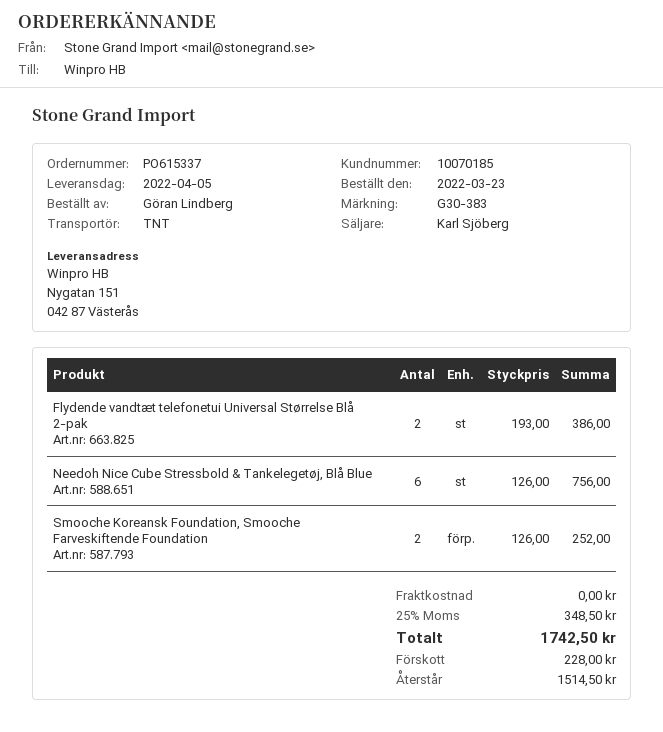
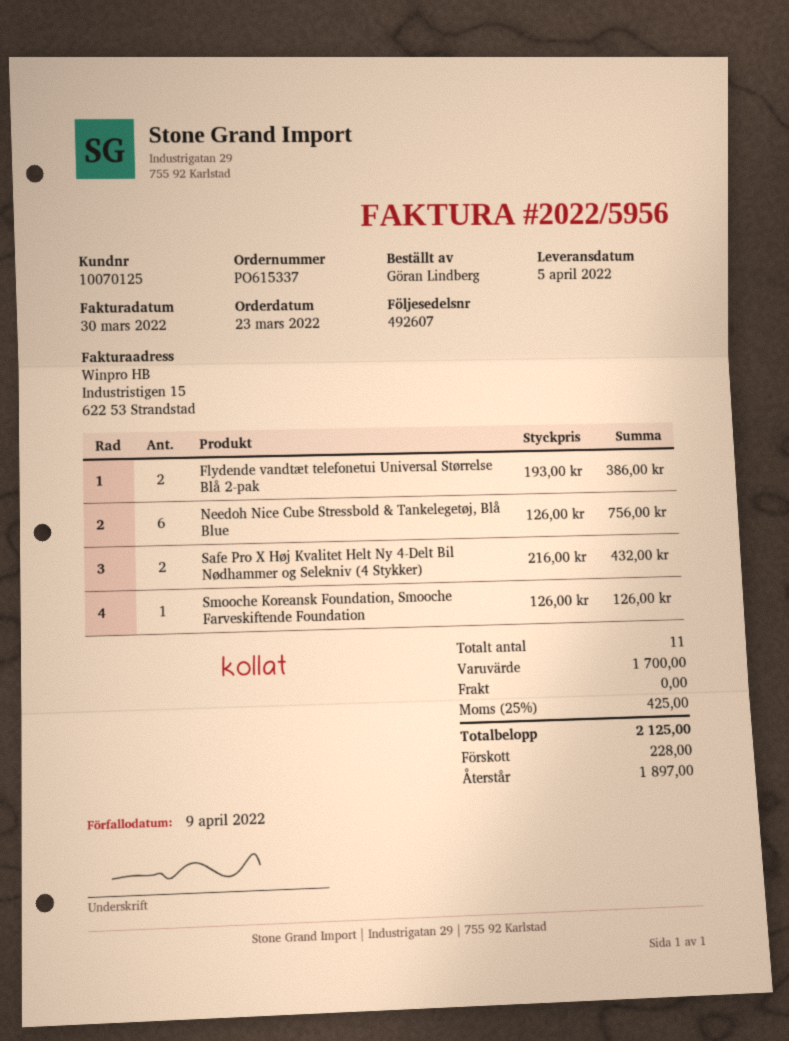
customer number: 10070185 -> 10070125
Smooche Koreansk Foundation, Smooche Farveskiftende Foundation: 2 x 126.00 = 252.00 -> 1 x 126.00 = 126.00
Safe Pro X Høj Kvalitet Helt Ny 4-Delt Bil Nødhammer og Selekniv (4 Stykker): none -> 2 x 216.00 = 432.00
tax: 25% = 348.50 -> 25% = 425.00
total: 1742.50 -> 2125.00
balance: 1514.50 -> 1897.00

